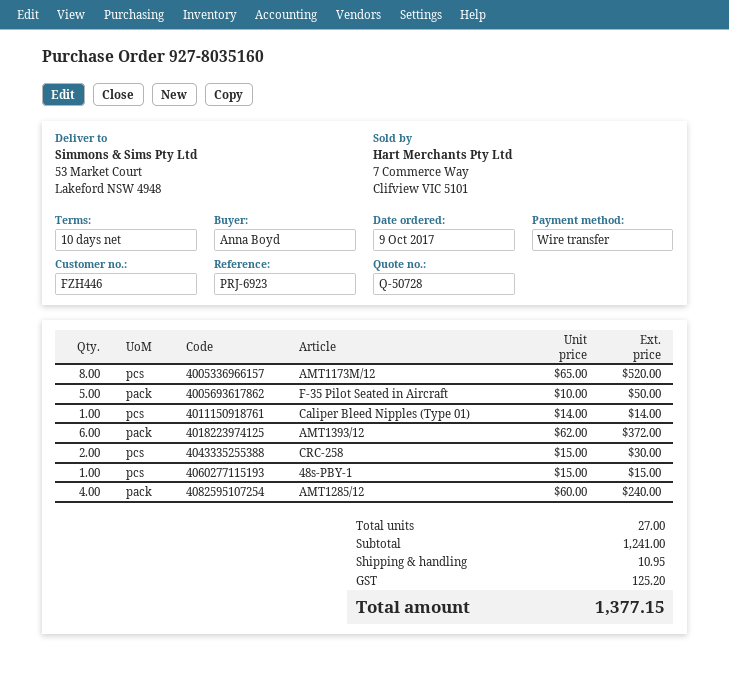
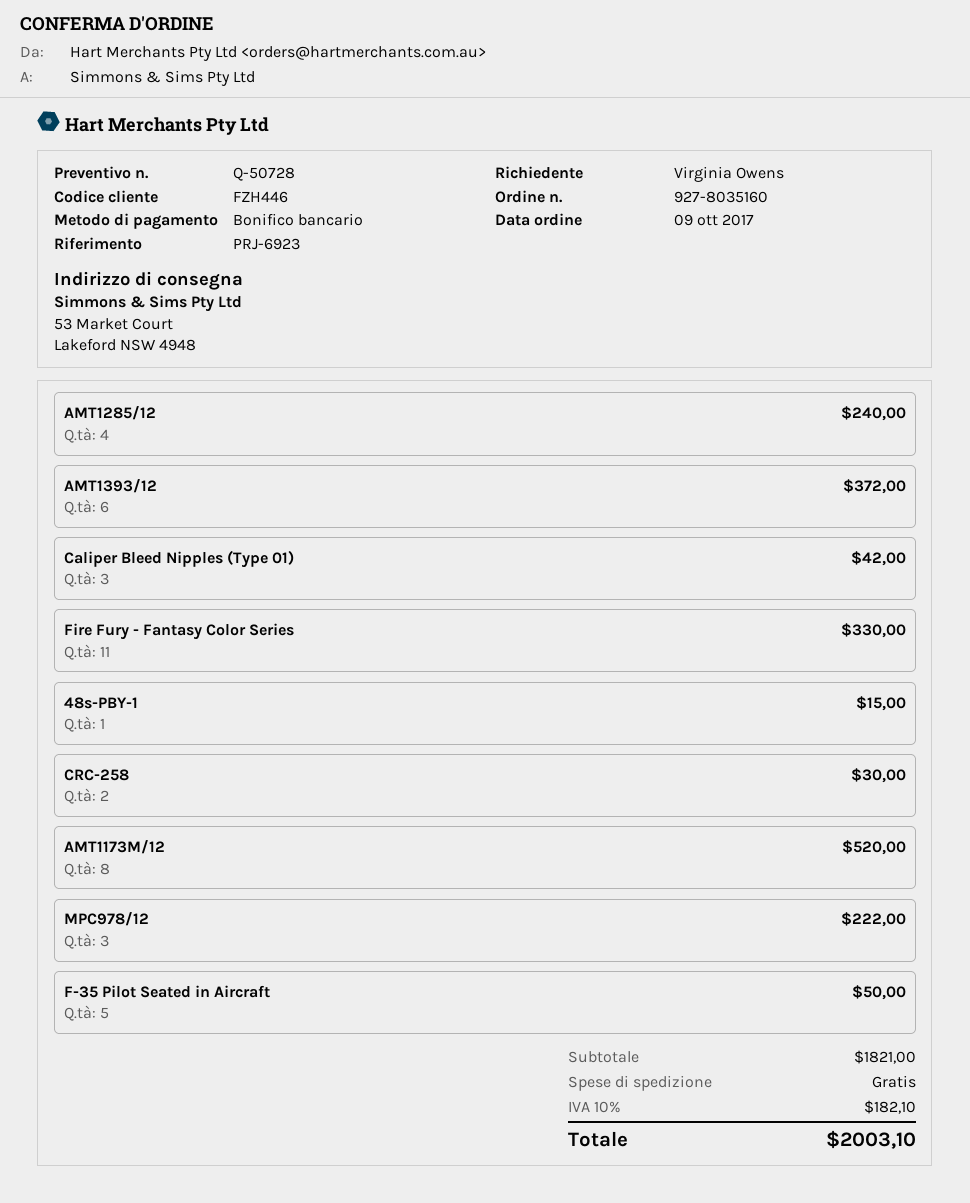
ordered by: Anna Boyd -> Virginia Owens
Caliper Bleed Nipples (Type 01): 1 for 14.00 -> 3 for 42.00
Fire Fury - Fantasy Color Series: none -> 11 for 330.00
MPC978/12: none -> 3 for 222.00
subtotal: 1241.00 -> 1821.00
shipping: 10.95 -> 0.00
tax: 125.20 -> 182.10
total: 1377.15 -> 2003.10

